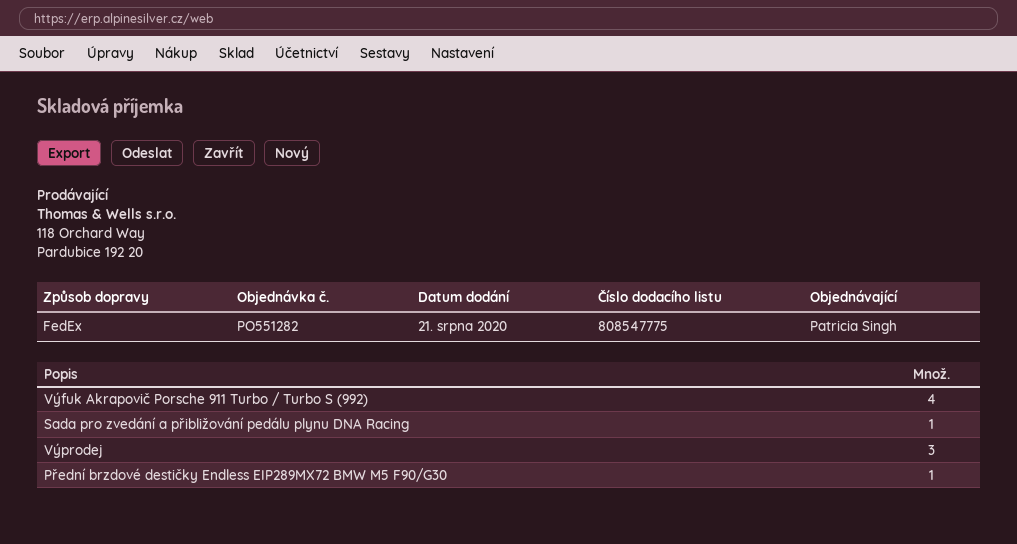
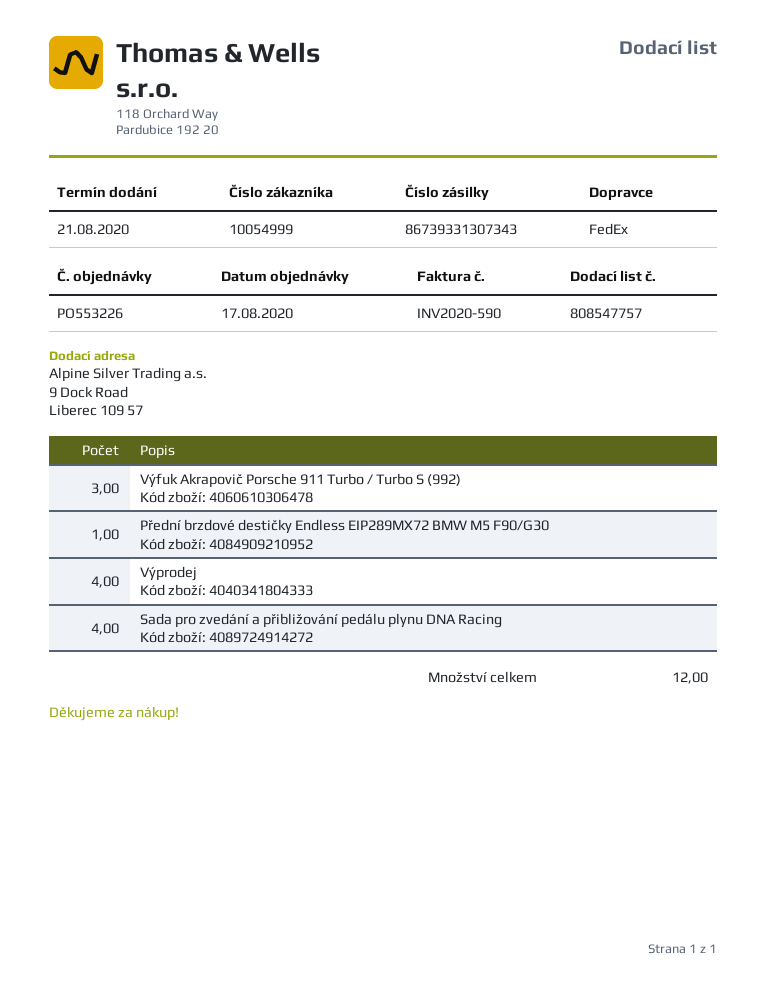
order number: PO551282 -> PO553226
delivery note number: 808547775 -> 808547757
Výfuk Akrapovič Porsche 911 Turbo / Turbo S (992): 4 -> 3
Sada pro zvedání a přibližování pedálu plynu DNA Racing: 1 -> 4
Výprodej: 3 -> 4

